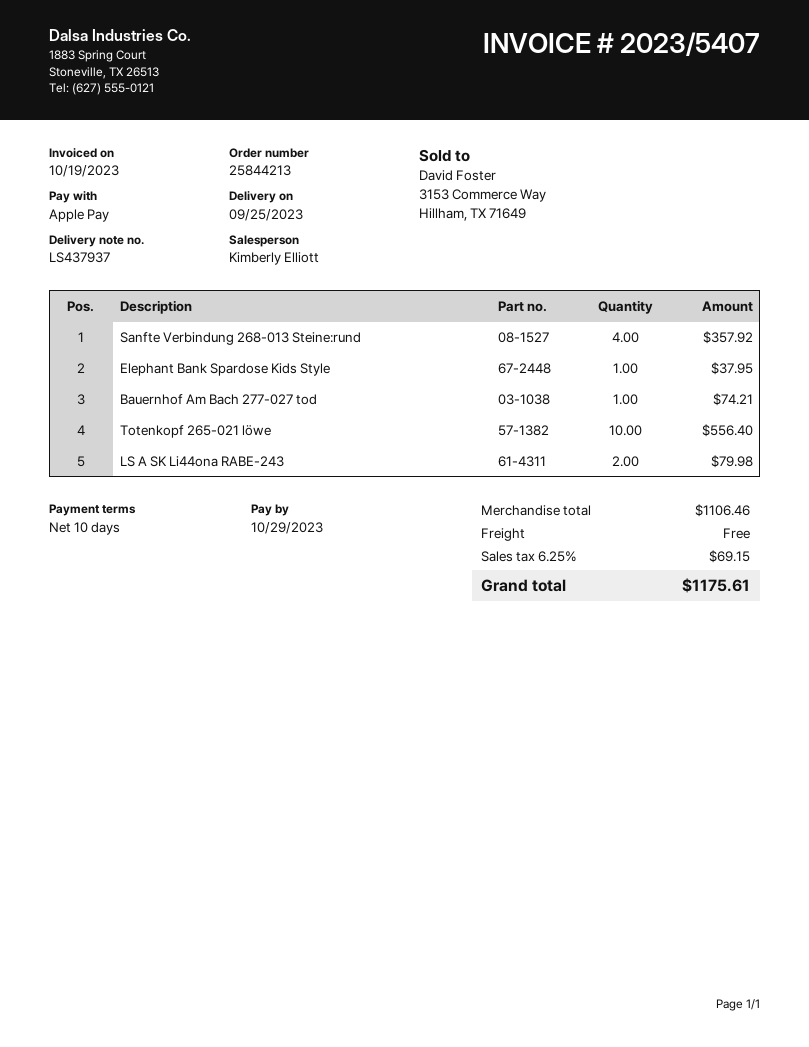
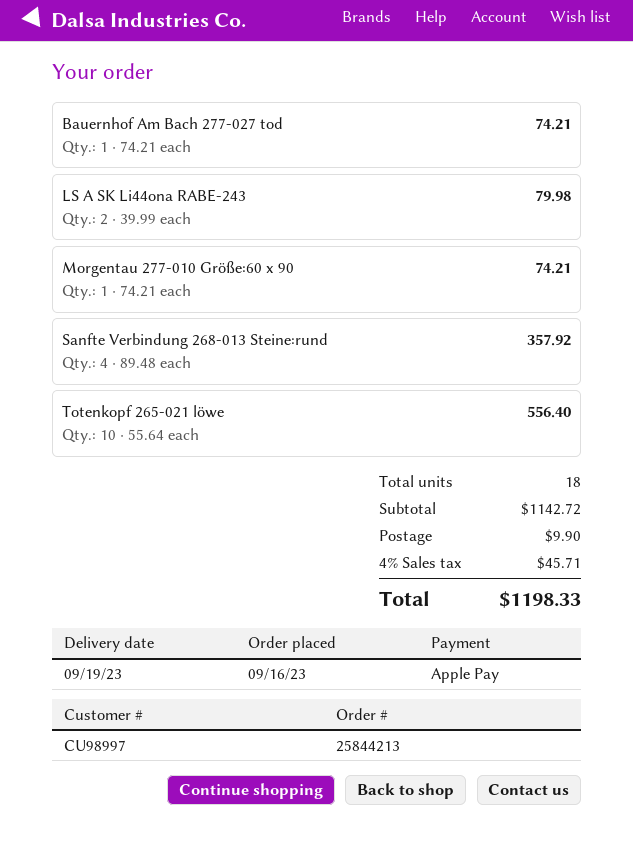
delivery date: 2023-09-25 -> 2023-09-19
Elephant Bank Spardose Kids Style: 1 for 37.95 -> none
Morgentau 277-010 Größe:60 x 90: none -> 1 for 74.21
subtotal: 1106.46 -> 1142.72
shipping: 0.00 -> 9.90
tax: 6.25% = 69.15 -> 4% = 45.71
total: 1175.61 -> 1198.33

